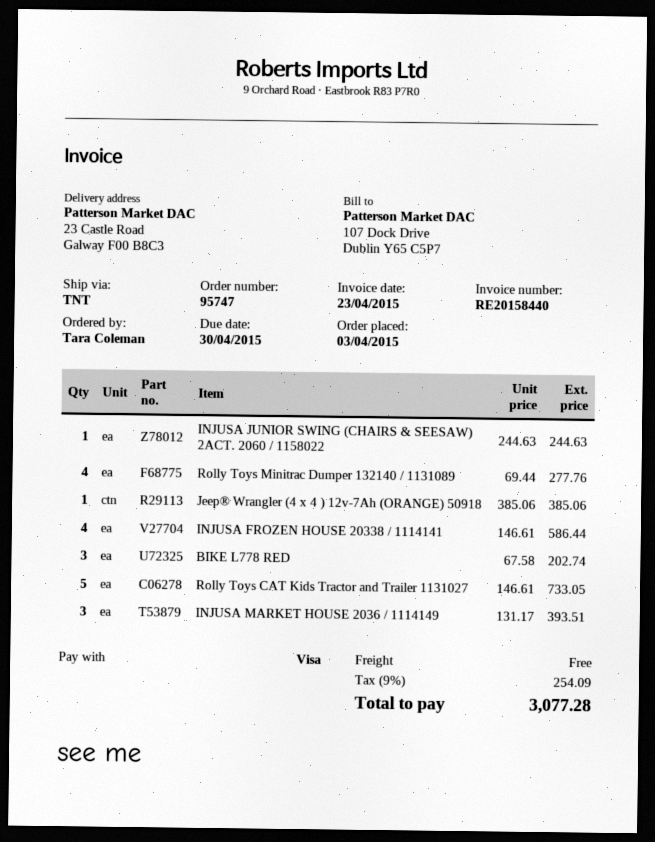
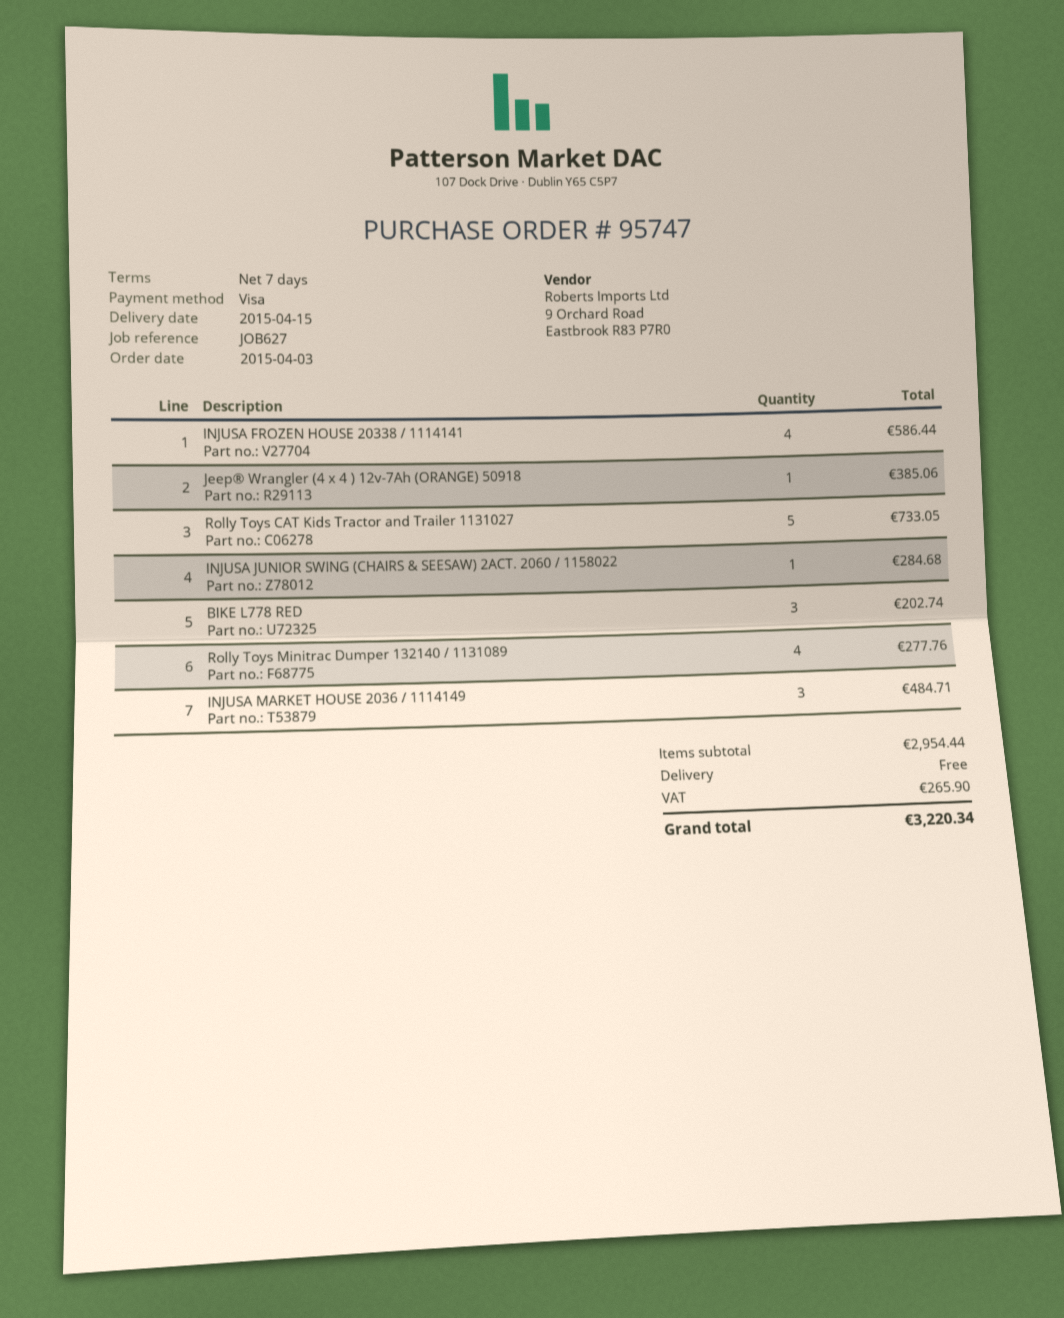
INJUSA JUNIOR SWING (CHAIRS & SEESAW) 2ACT. 2060 / 1158022: 1 for 244.63 -> 1 for 284.68
INJUSA MARKET HOUSE 2036 / 1114149: 3 for 393.51 -> 3 for 484.71
tax: 254.09 -> 265.90
total: 3077.28 -> 3220.34

